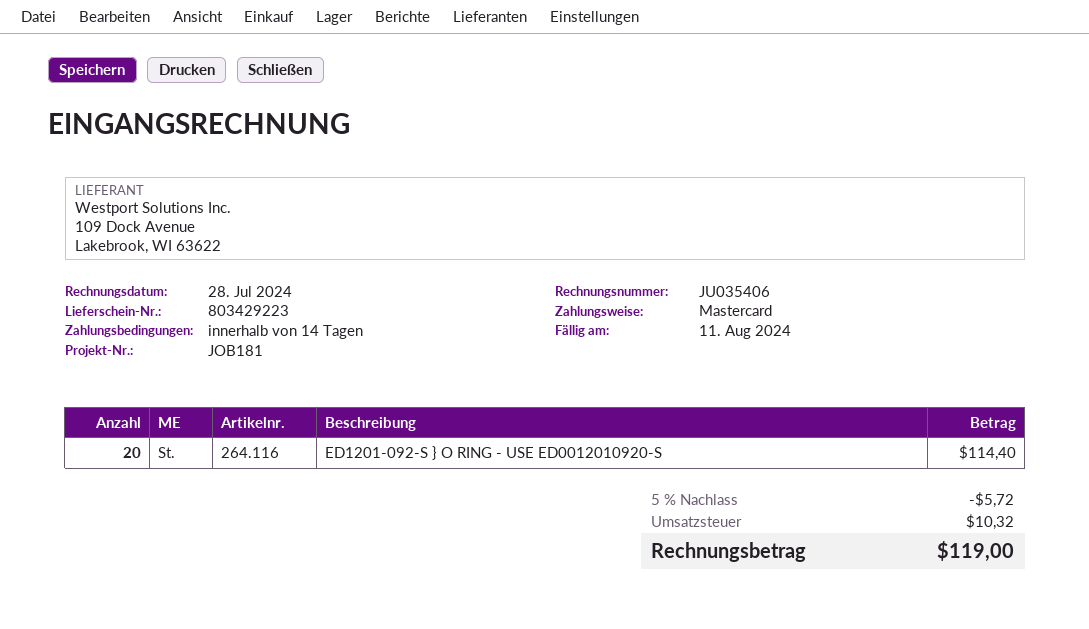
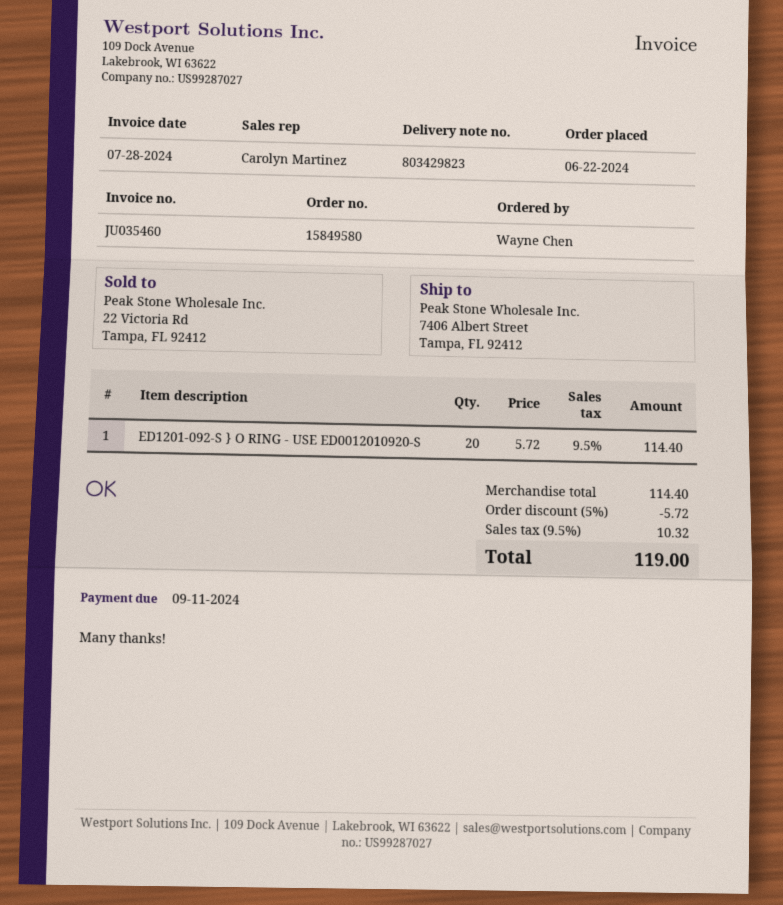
delivery note number: 803429223 -> 803429823
invoice number: JU035406 -> JU035460
due date: 2024-08-11 -> 2024-09-11

